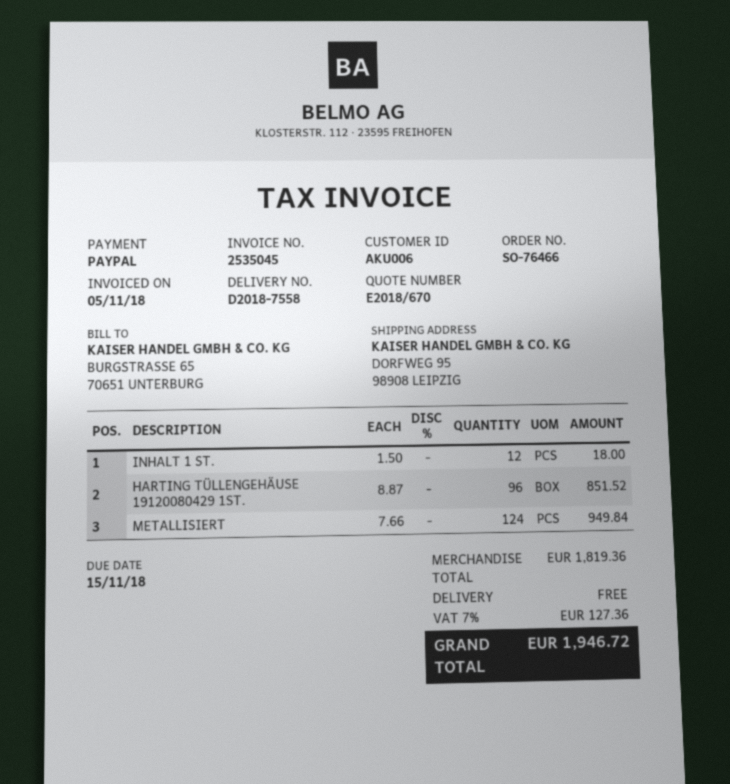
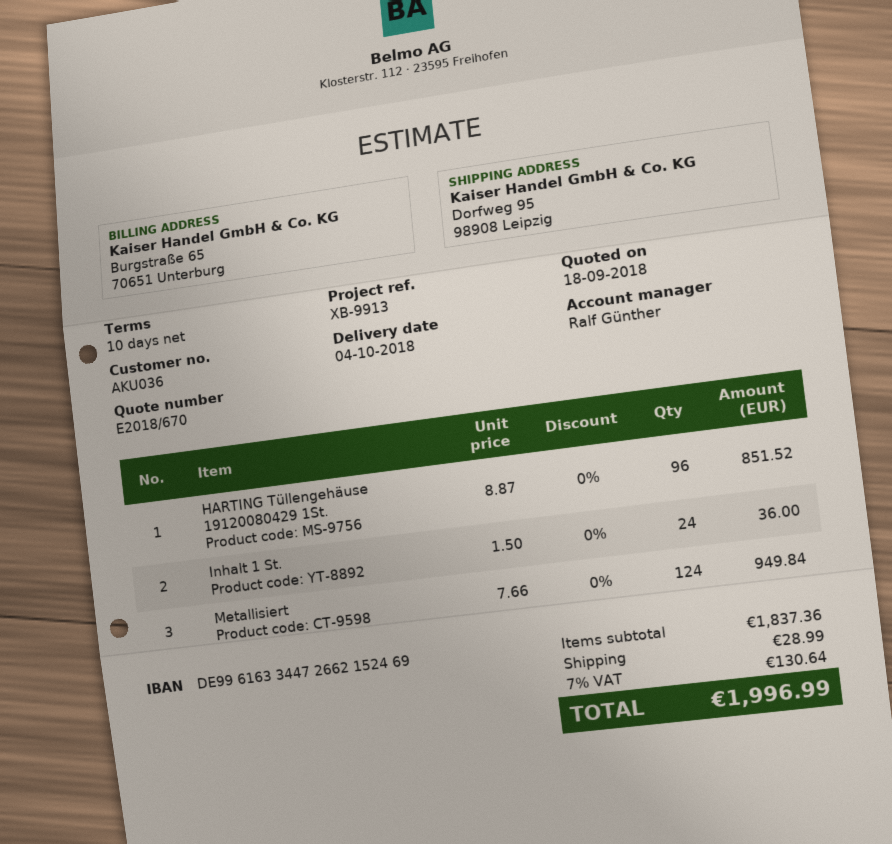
customer number: AKU006 -> AKU036
INHALT 1 ST.: 12 x 1.50 = 18.00 -> 24 x 1.50 = 36.00
subtotal: 1819.36 -> 1837.36
shipping: 0.00 -> 28.99
tax: 7% = 127.36 -> 7% = 130.64
total: 1946.72 -> 1996.99

